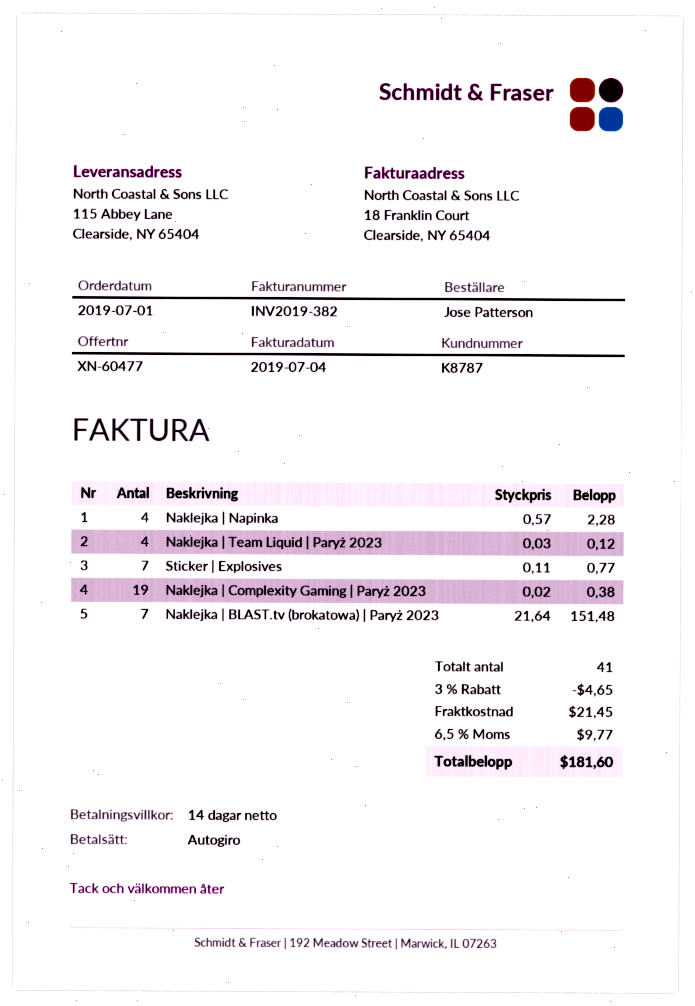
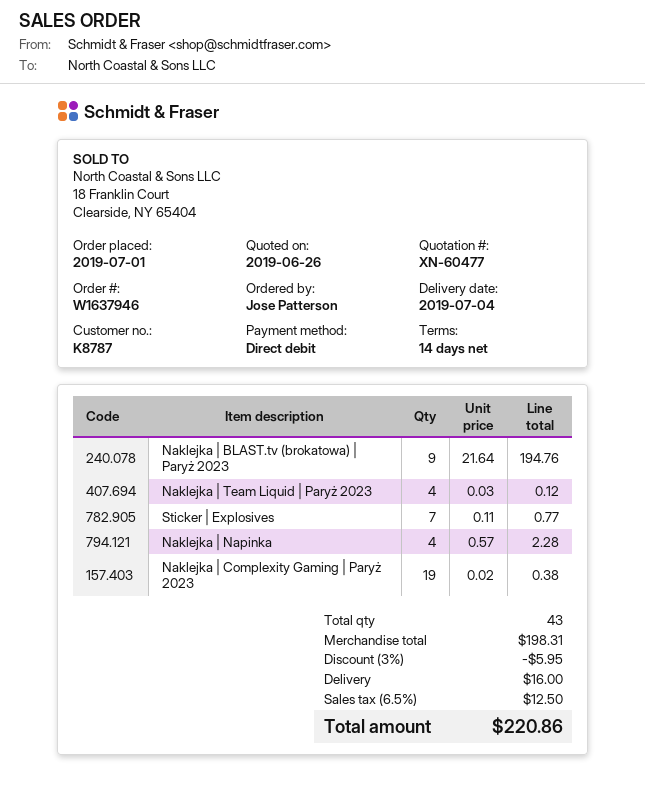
Naklejka | BLAST.tv (brokatowa) | Paryż 2023: 7 x 21.64 = 151.48 -> 9 x 21.64 = 194.76
total quantity: 41 -> 43
discount: 3% = 4.65 -> 3% = 5.95
shipping: 21.45 -> 16.00
tax: 6.5% = 9.77 -> 6.5% = 12.50
total: 181.60 -> 220.86

